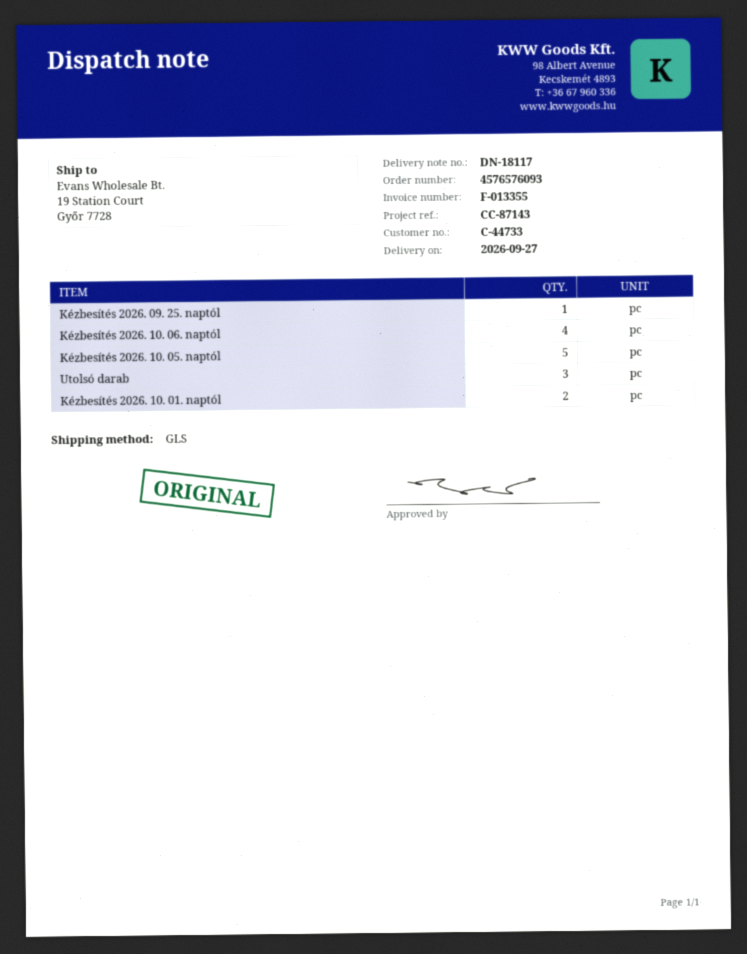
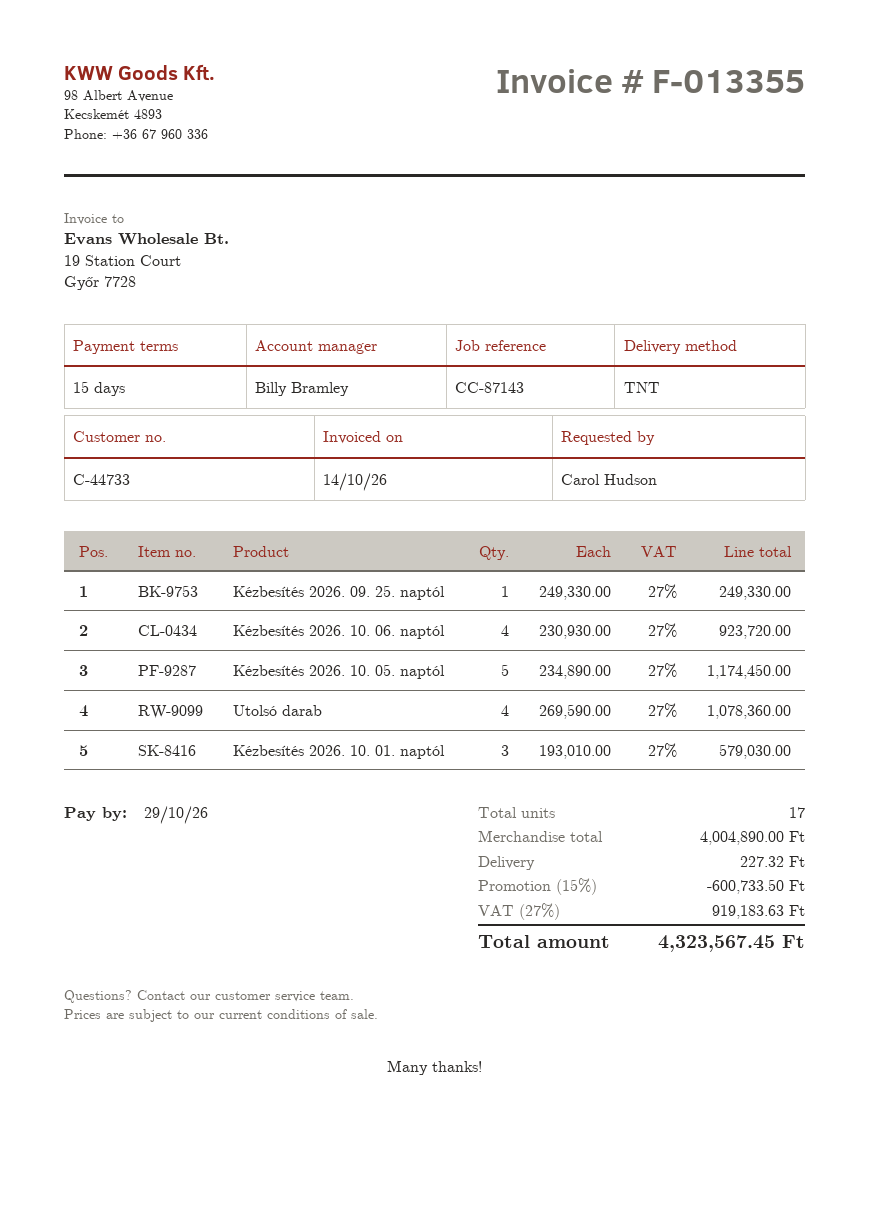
shipping method: GLS -> TNT
Utolsó darab: 3 -> 4
Kézbesítés 2026. 10. 01. naptól: 2 -> 3

